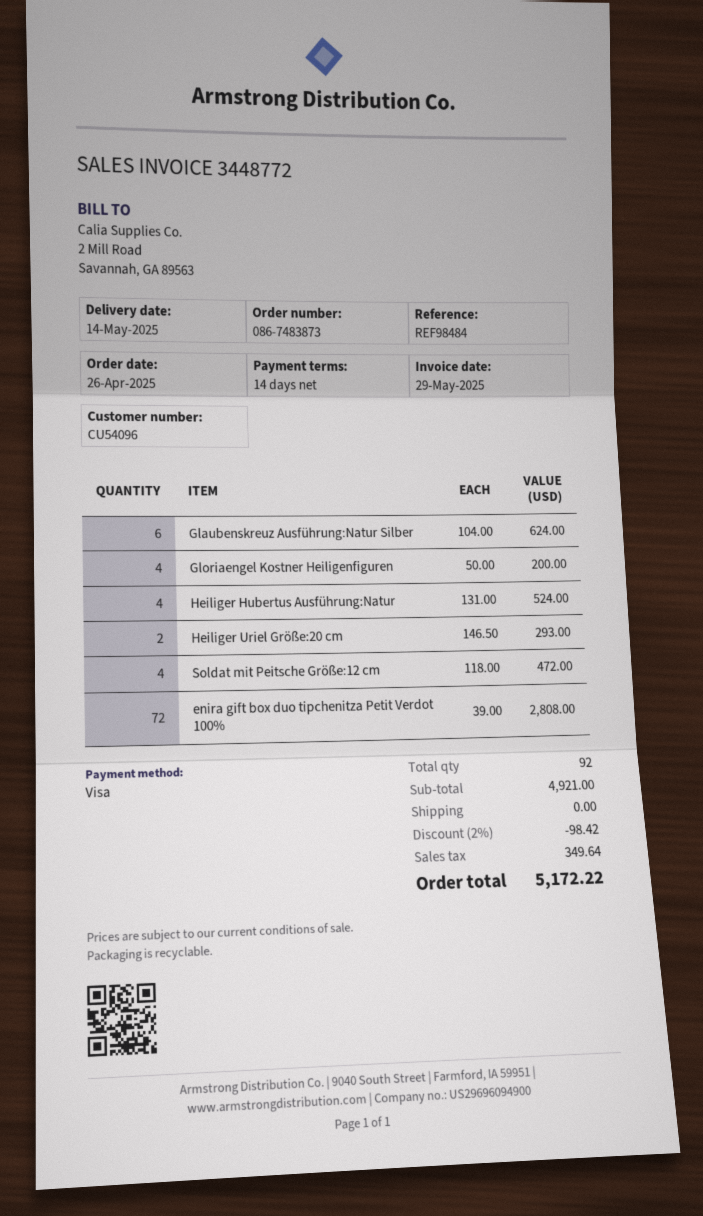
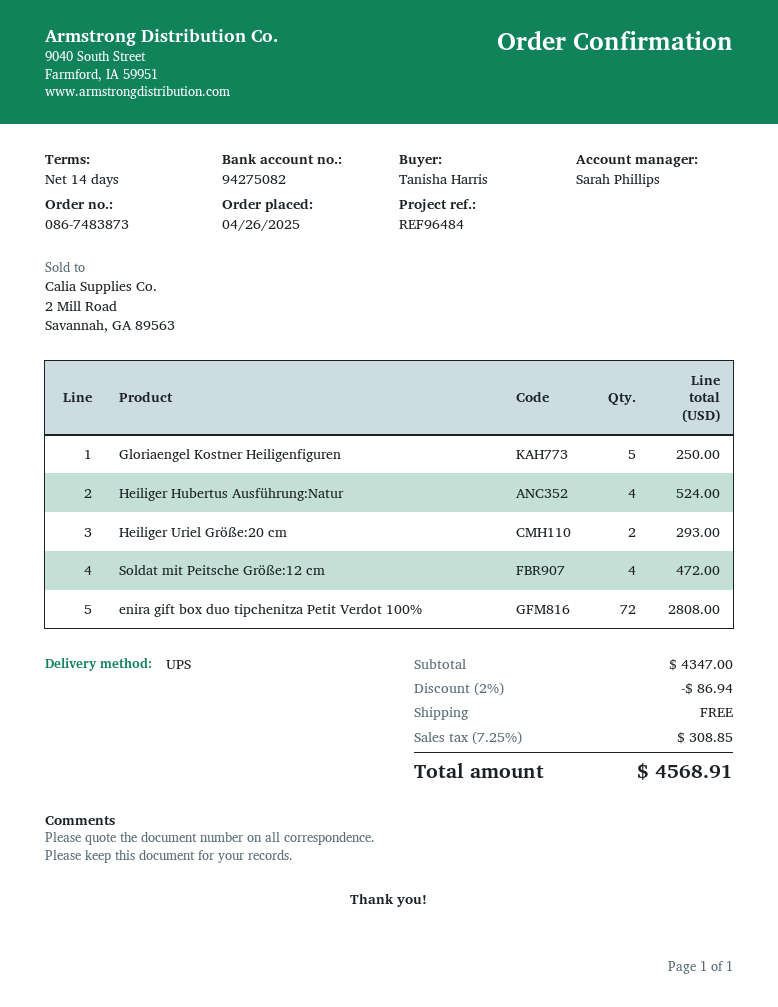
reference: REF98484 -> REF96484
Glaubenskreuz Ausführung:Natur Silber: 6 for 624.00 -> none
Gloriaengel Kostner Heiligenfiguren: 4 for 200.00 -> 5 for 250.00
subtotal: 4921.00 -> 4347.00
discount: 2% = 98.42 -> 2% = 86.94
tax: 349.64 -> 308.85
total: 5172.22 -> 4568.91

